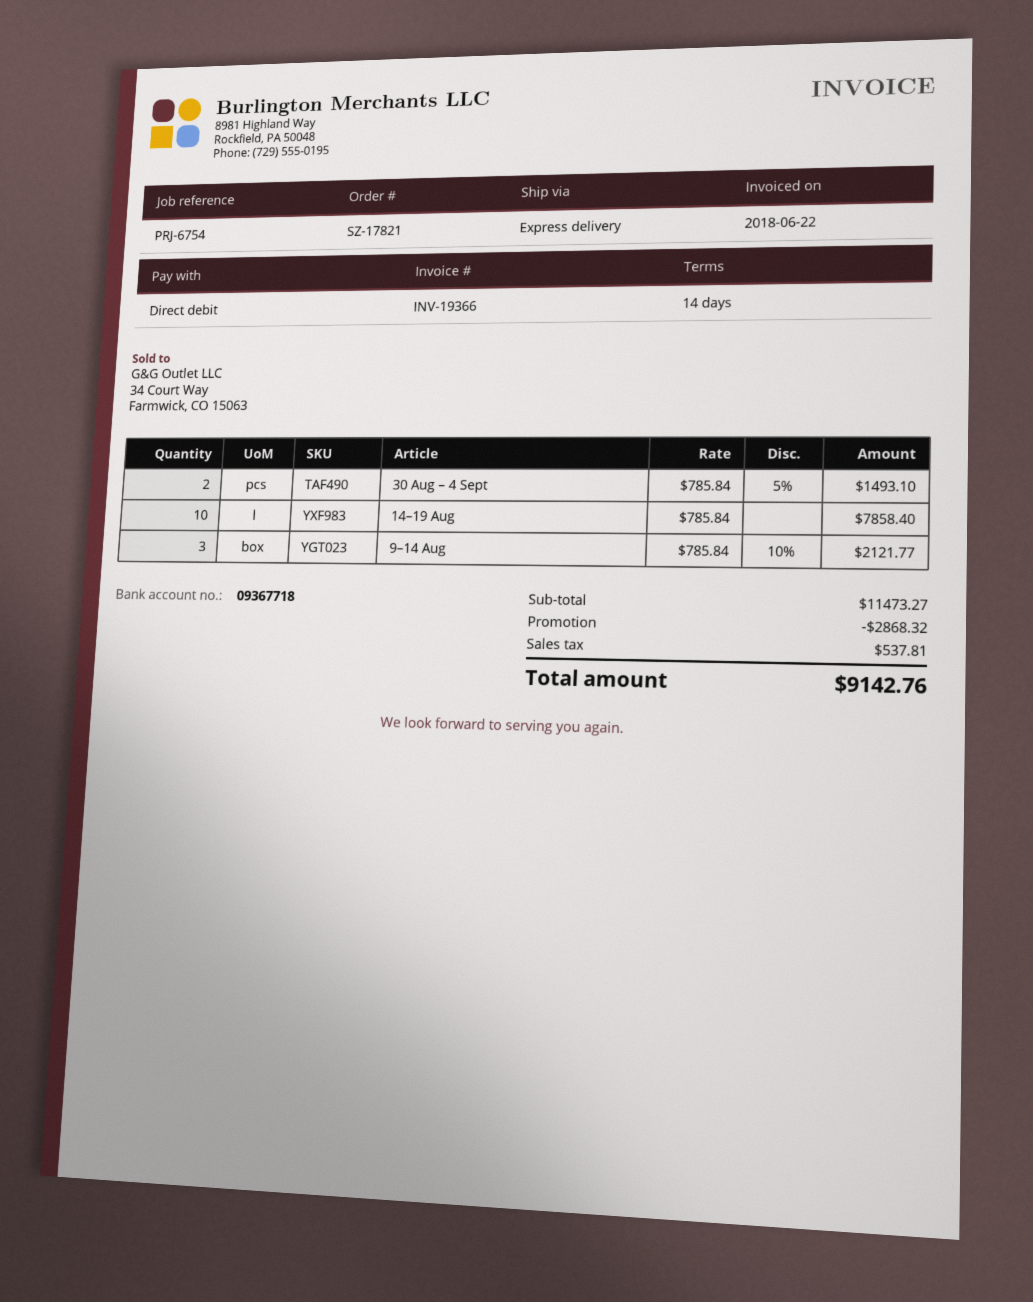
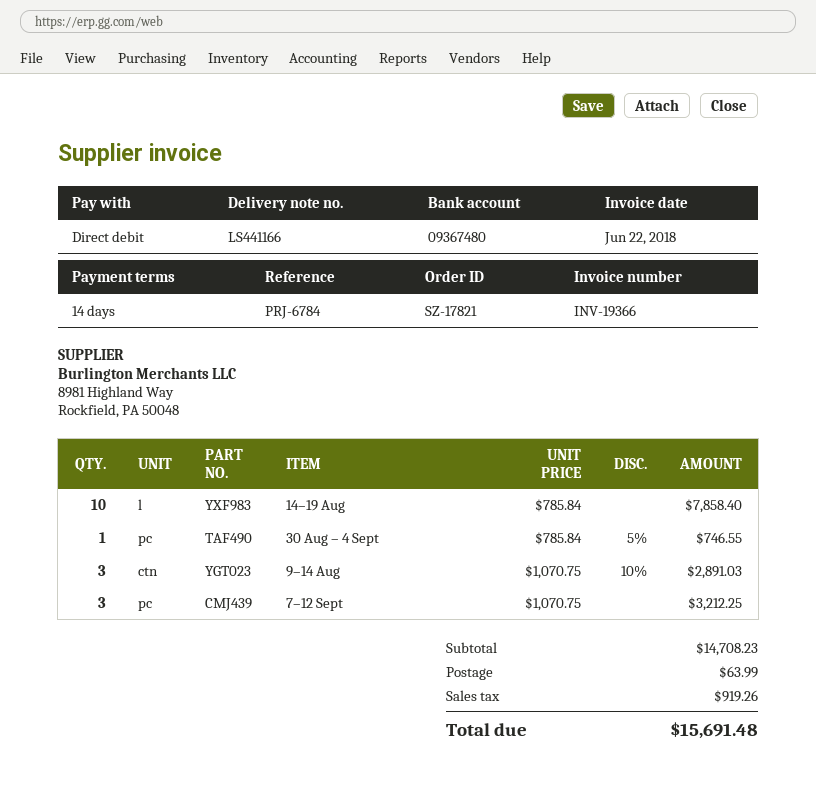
reference: PRJ-6754 -> PRJ-6784
bank account: 09367718 -> 09367480
30 Aug – 4 Sept: 2 x 785.84 - 5% = 1493.10 -> 1 x 785.84 - 5% = 746.55
9–14 Aug: 3 x 785.84 - 10% = 2121.77 -> 3 x 1070.75 - 10% = 2891.03
7–12 Sept: none -> 3 x 1070.75 = 3212.25
subtotal: 11473.27 -> 14708.23
discount: 2868.32 -> none
shipping: none -> 63.99
tax: 537.81 -> 919.26
total: 9142.76 -> 15691.48

